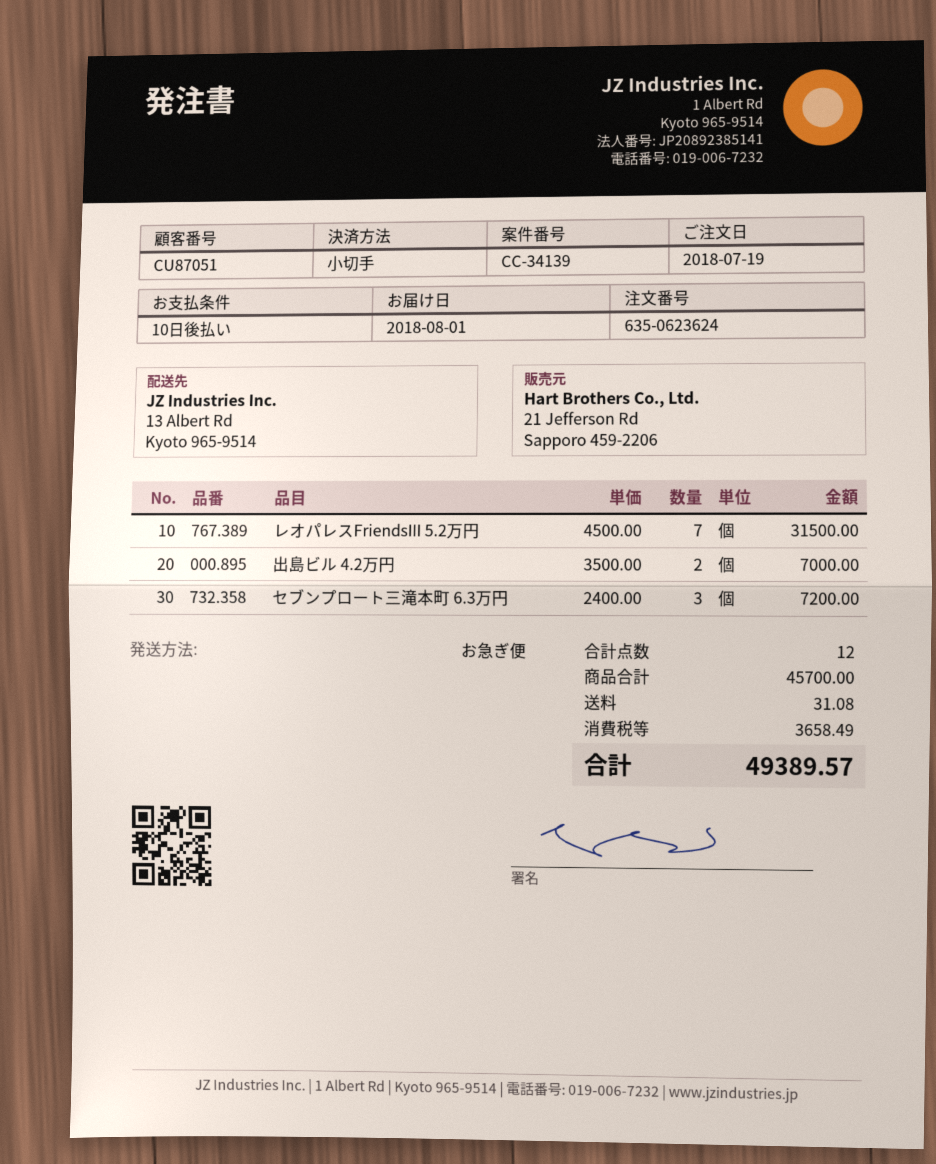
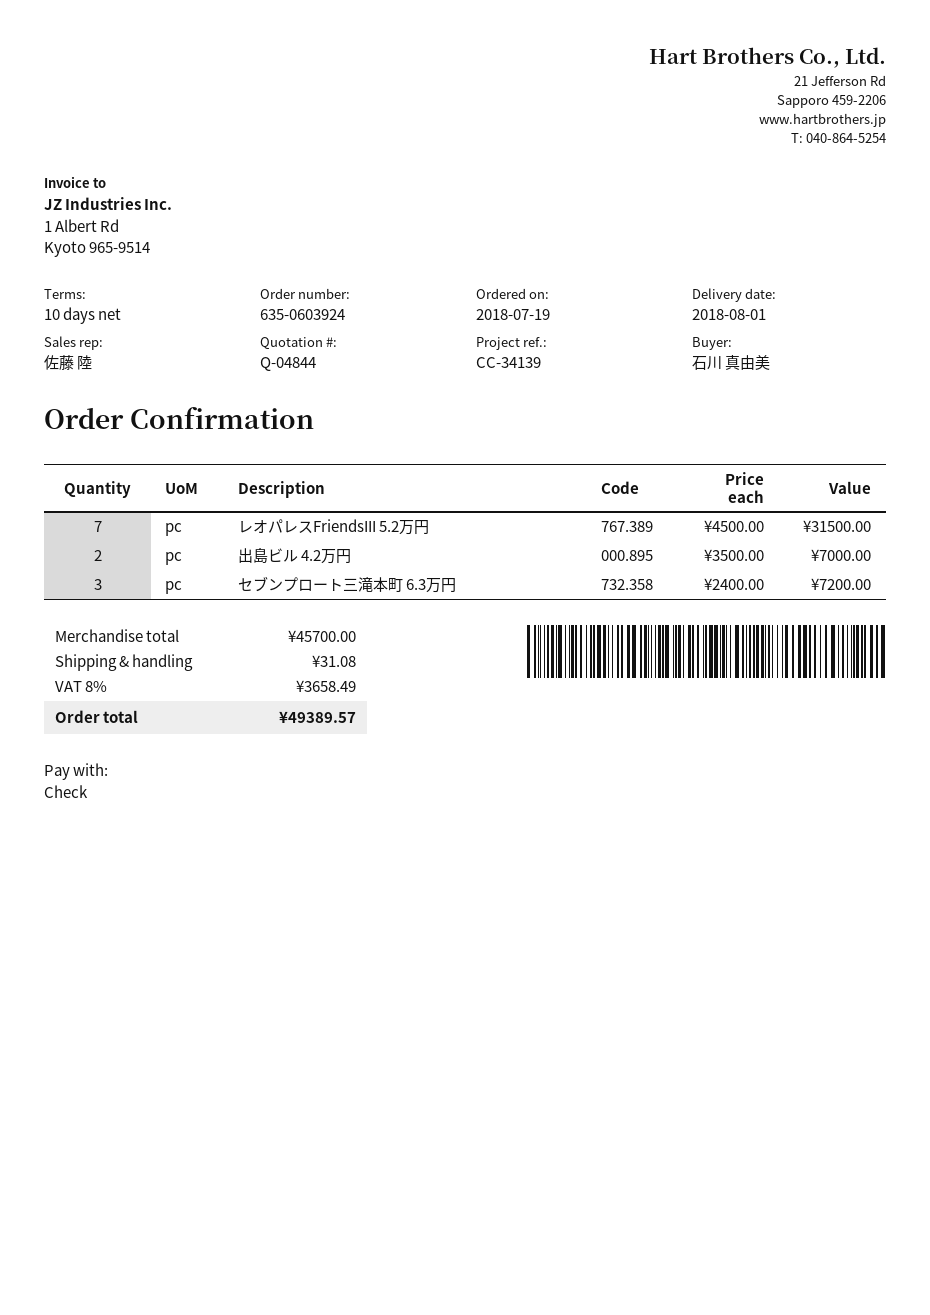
order number: 635-0623624 -> 635-0603924

